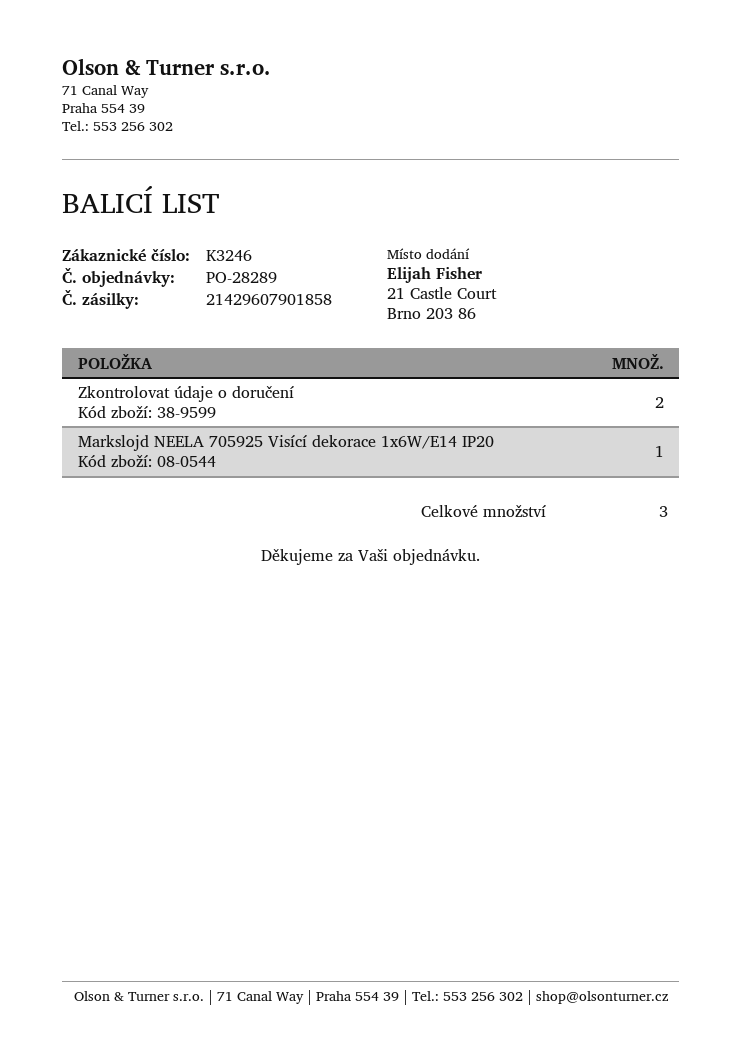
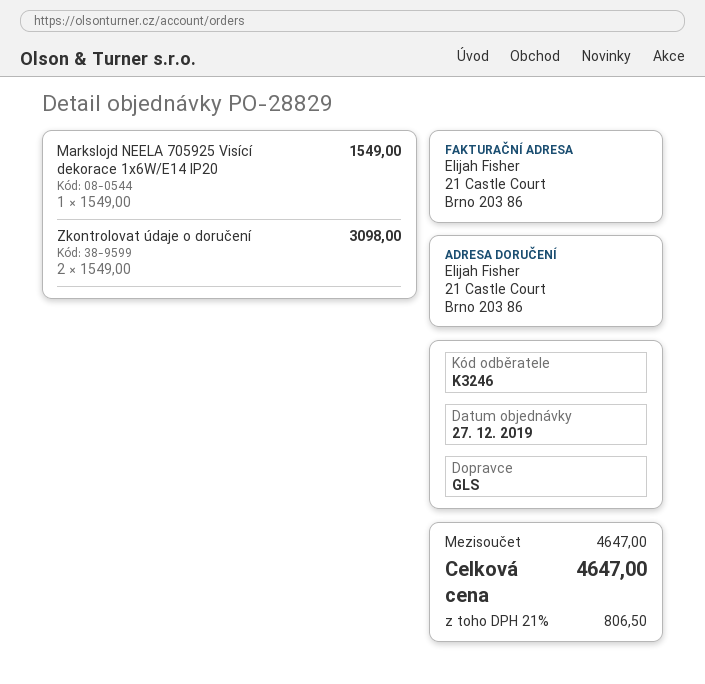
order number: PO-28289 -> PO-28829

